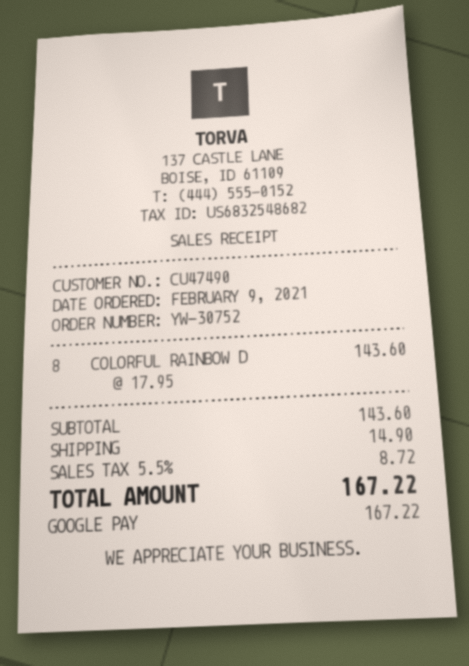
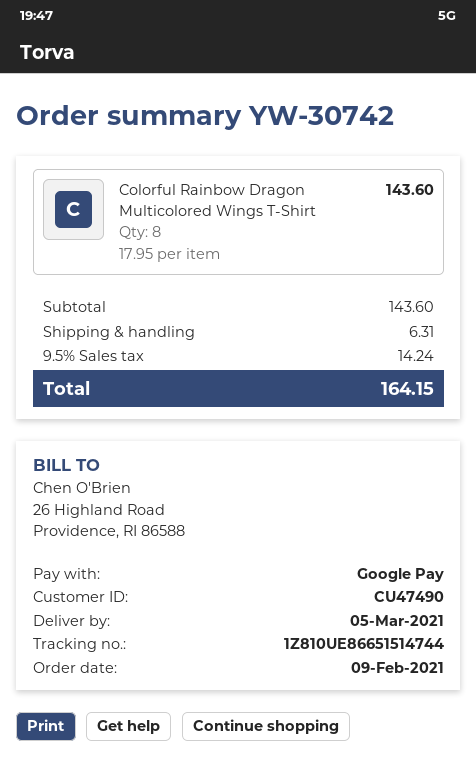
order number: YW-30752 -> YW-30742
shipping: 14.90 -> 6.31
tax: 5.5% = 8.72 -> 9.5% = 14.24
total: 167.22 -> 164.15

